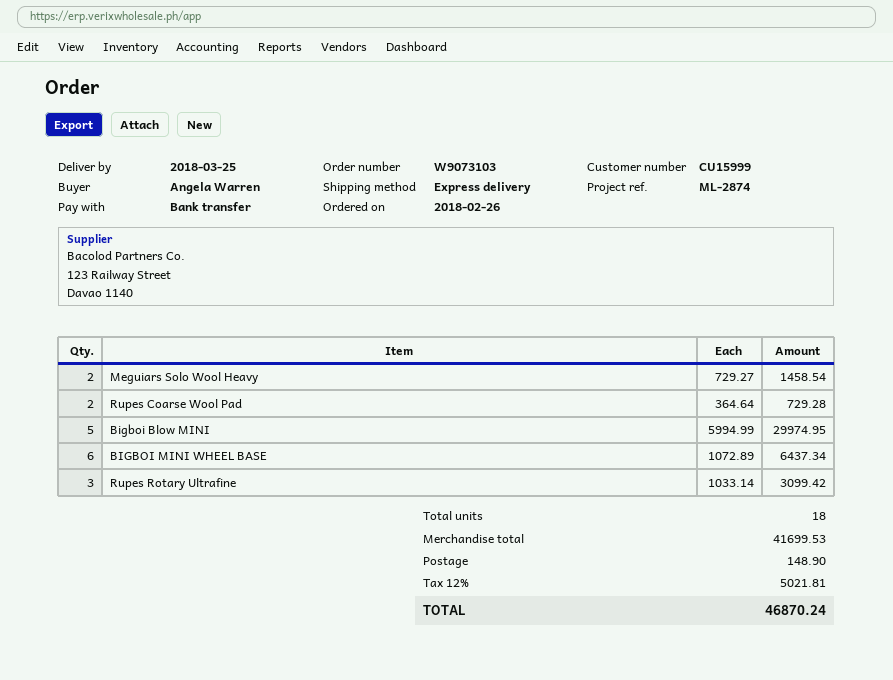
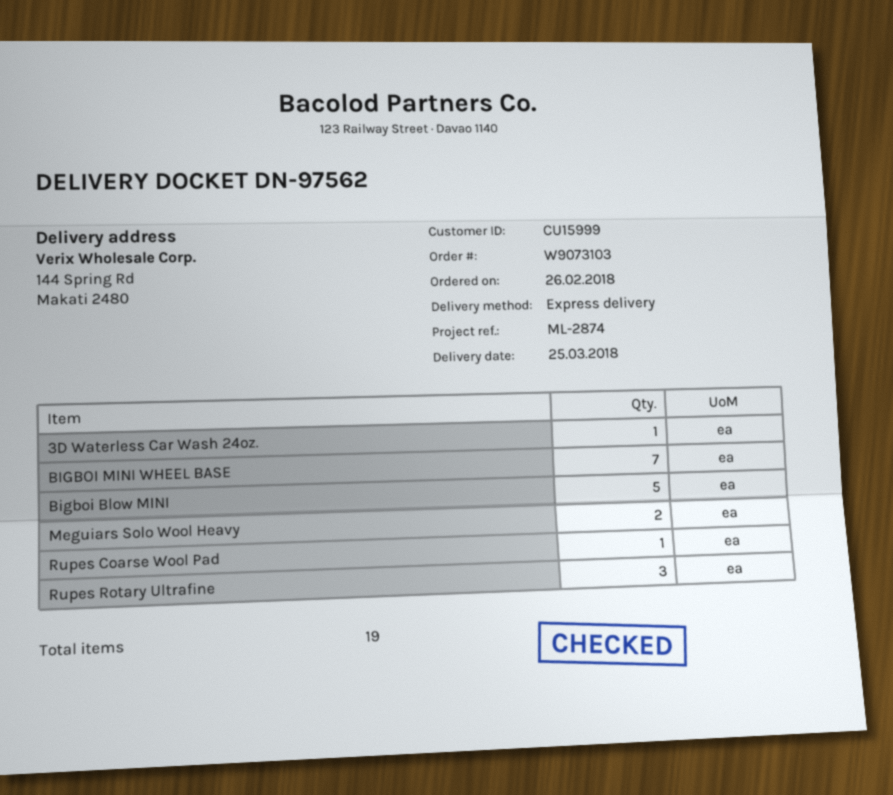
Rupes Coarse Wool Pad: 2 -> 1
BIGBOI MINI WHEEL BASE: 6 -> 7
3D Waterless Car Wash 24oz.: none -> 1
total quantity: 18 -> 19

